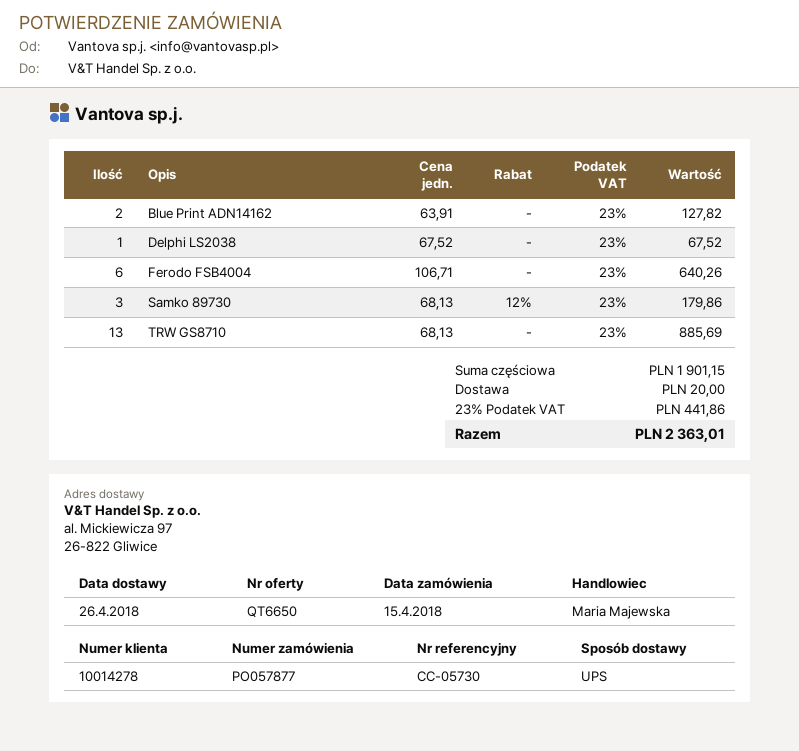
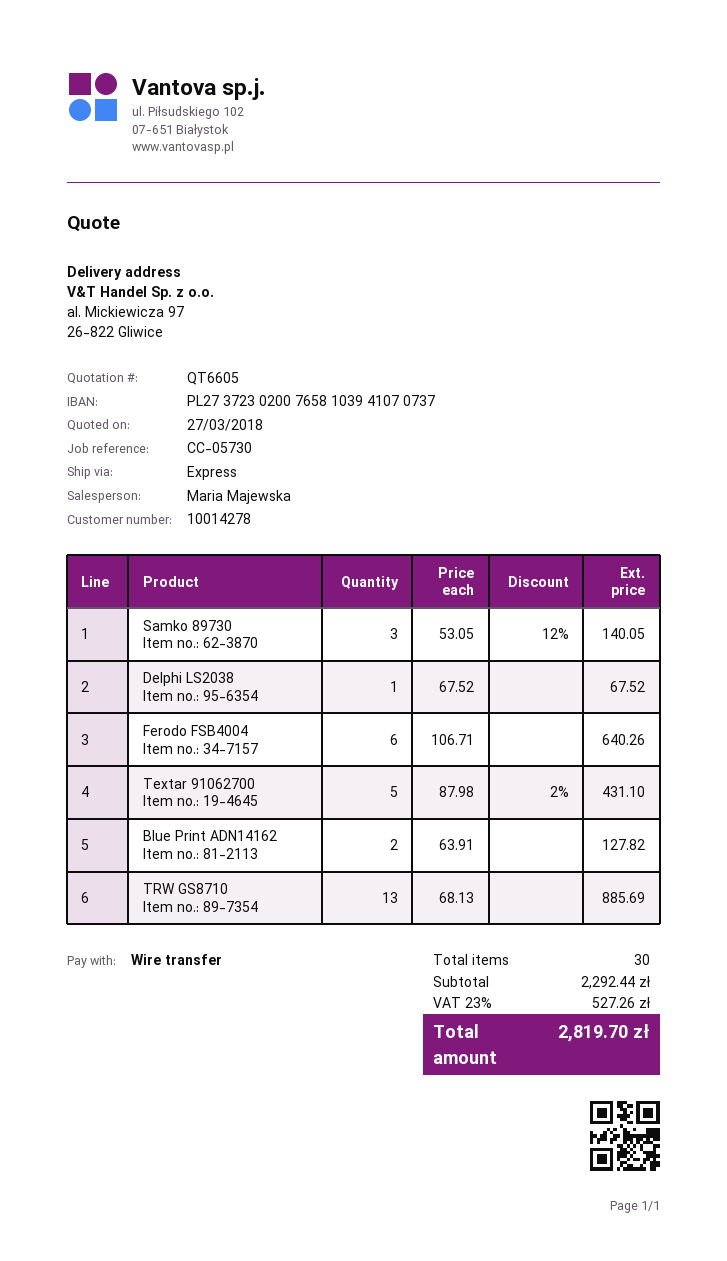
quote number: QT6650 -> QT6605
shipping method: UPS -> express
Samko 89730: 3 x 68.13 - 12% = 179.86 -> 3 x 53.05 - 12% = 140.05
Textar 91062700: none -> 5 x 87.98 - 2% = 431.10
subtotal: 1901.15 -> 2292.44
shipping: 20.00 -> none
tax: 23% = 441.86 -> 23% = 527.26
total: 2363.01 -> 2819.70

